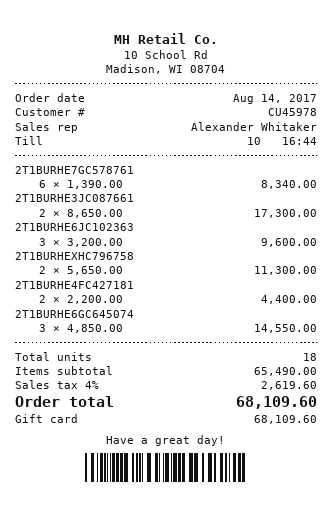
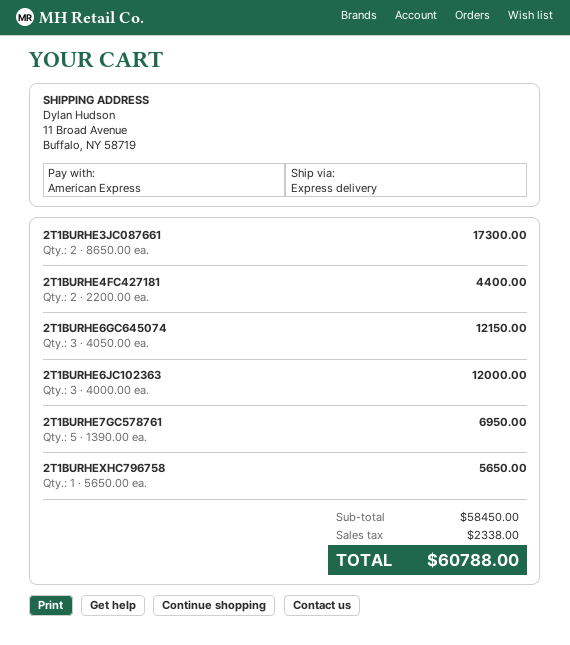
payment method: gift card -> American Express
2T1BURHE7GC578761: 6 x 1390.00 = 8340.00 -> 5 x 1390.00 = 6950.00
2T1BURHE6JC102363: 3 x 3200.00 = 9600.00 -> 3 x 4000.00 = 12000.00
2T1BURHEXHC796758: 2 x 5650.00 = 11300.00 -> 1 x 5650.00 = 5650.00
2T1BURHE6GC645074: 3 x 4850.00 = 14550.00 -> 3 x 4050.00 = 12150.00
subtotal: 65490.00 -> 58450.00
tax: 2619.60 -> 2338.00
total: 68109.60 -> 60788.00

